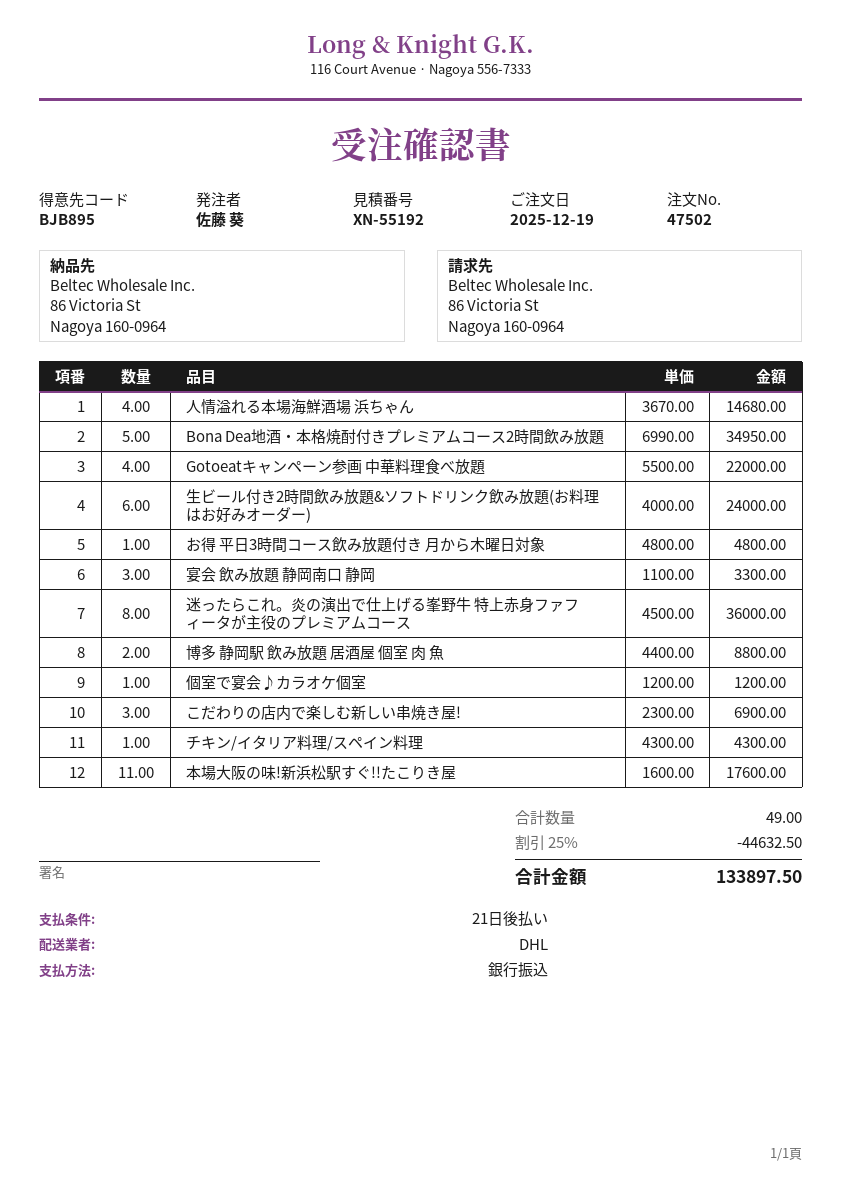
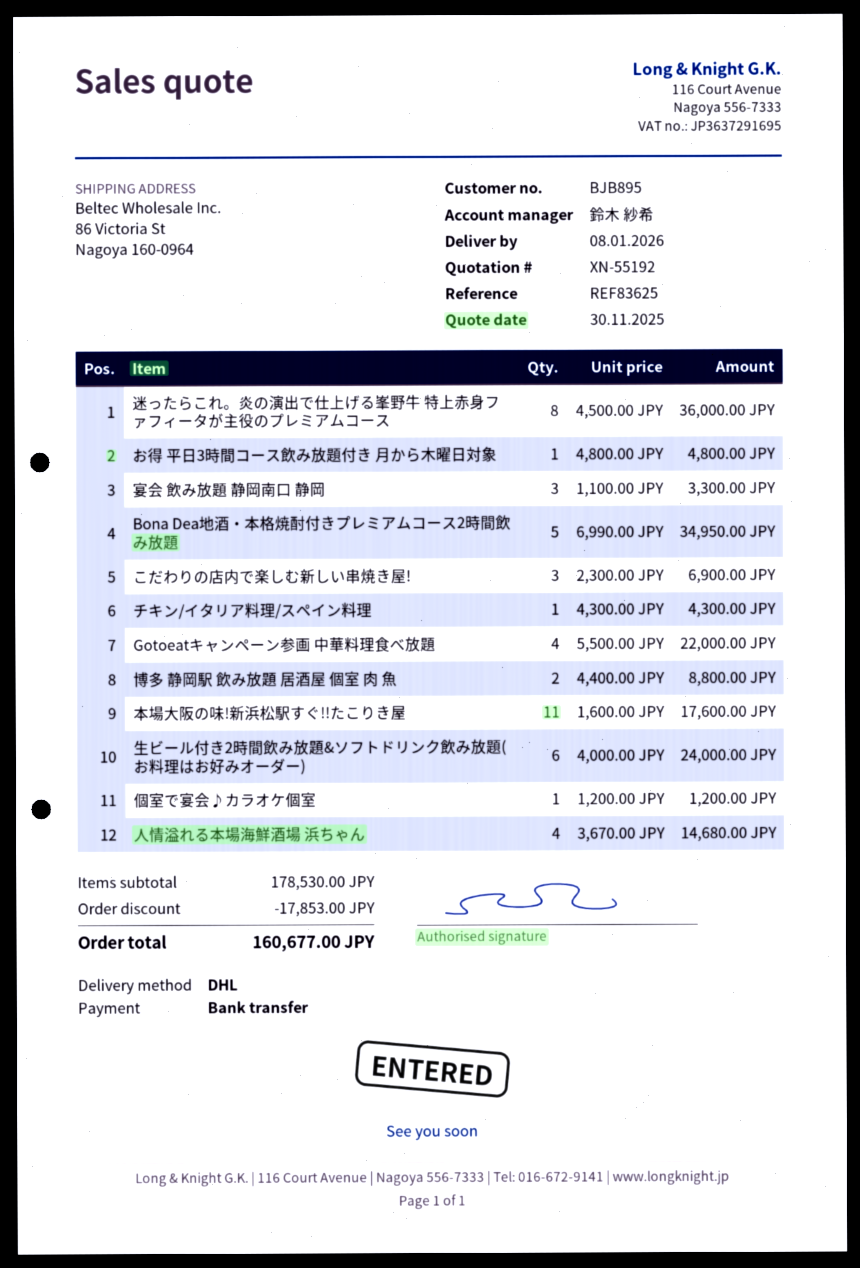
discount: 44632.50 -> 17853.00
total: 133897.50 -> 160677.00

